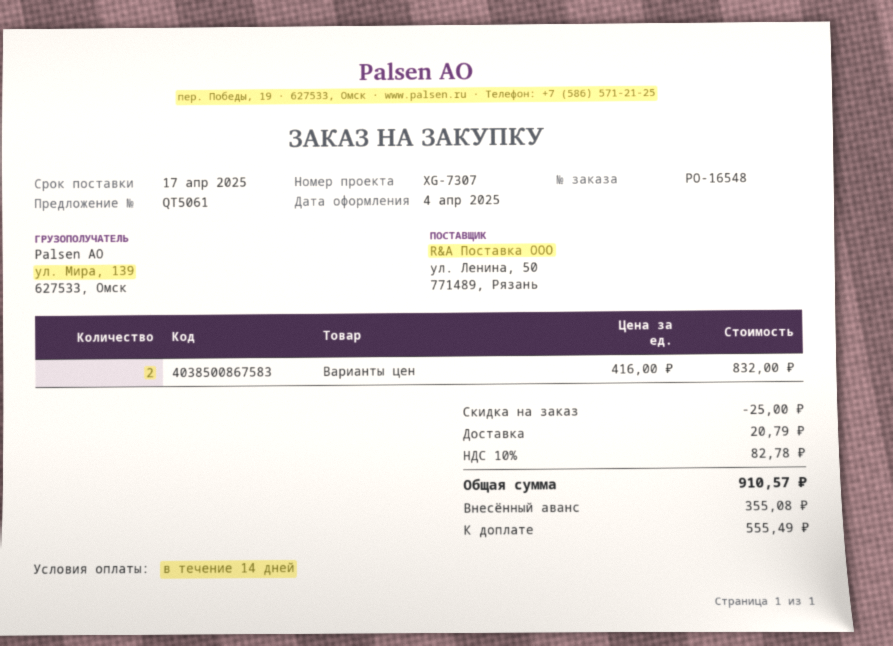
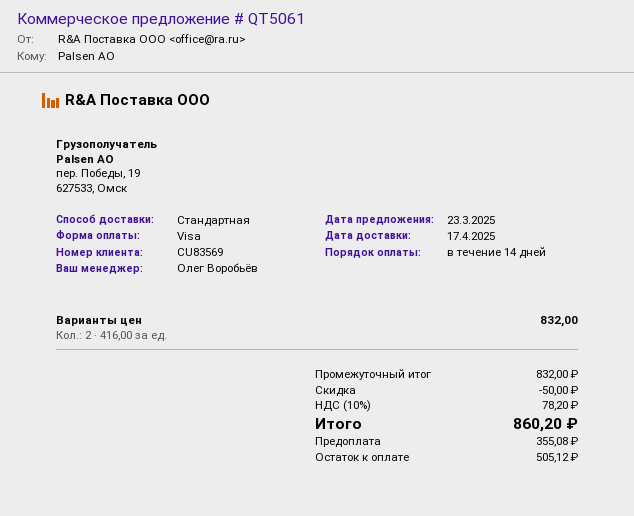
ship to: ул. Мира, 139, 627533, Омск -> пер. Победы, 19, 627533, Омск
discount: 25.00 -> 50.00
shipping: 20.79 -> none
tax: 10% = 82.78 -> 10% = 78.20
total: 910.57 -> 860.20
balance: 555.49 -> 505.12

